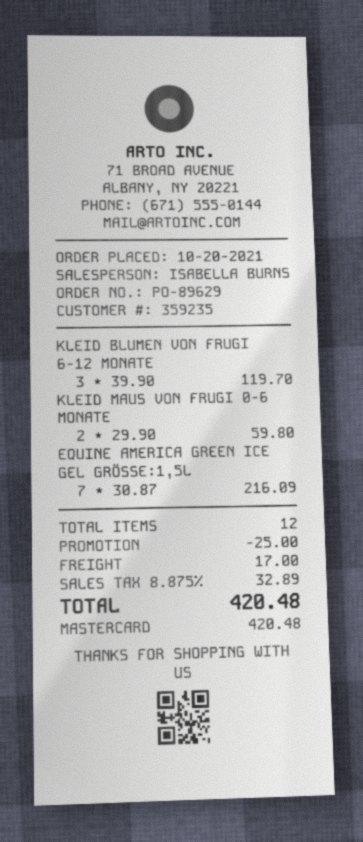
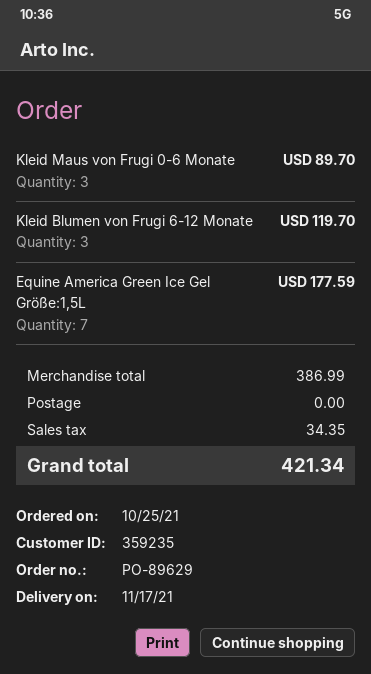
order date: 2021-10-20 -> 2021-10-25
KLEID MAUS VON FRUGI 0-6 MONATE: 2 for 59.80 -> 3 for 89.70
EQUINE AMERICA GREEN ICE GEL GRÖSSE:1,5L: 7 for 216.09 -> 7 for 177.59
discount: 25.00 -> none
shipping: 17.00 -> 0.00
tax: 32.89 -> 34.35
total: 420.48 -> 421.34

